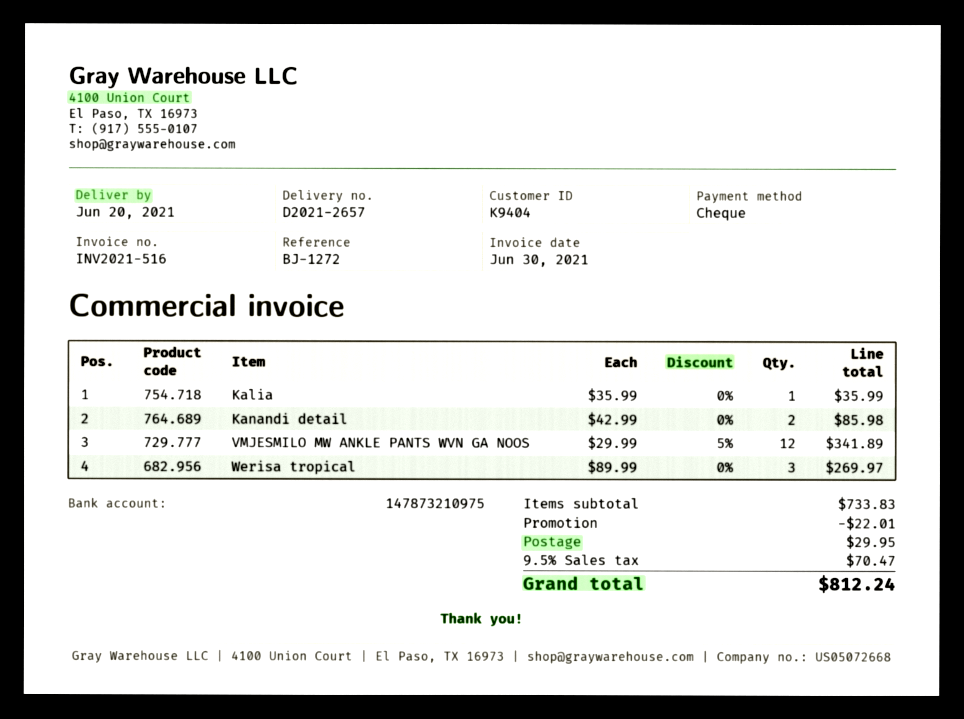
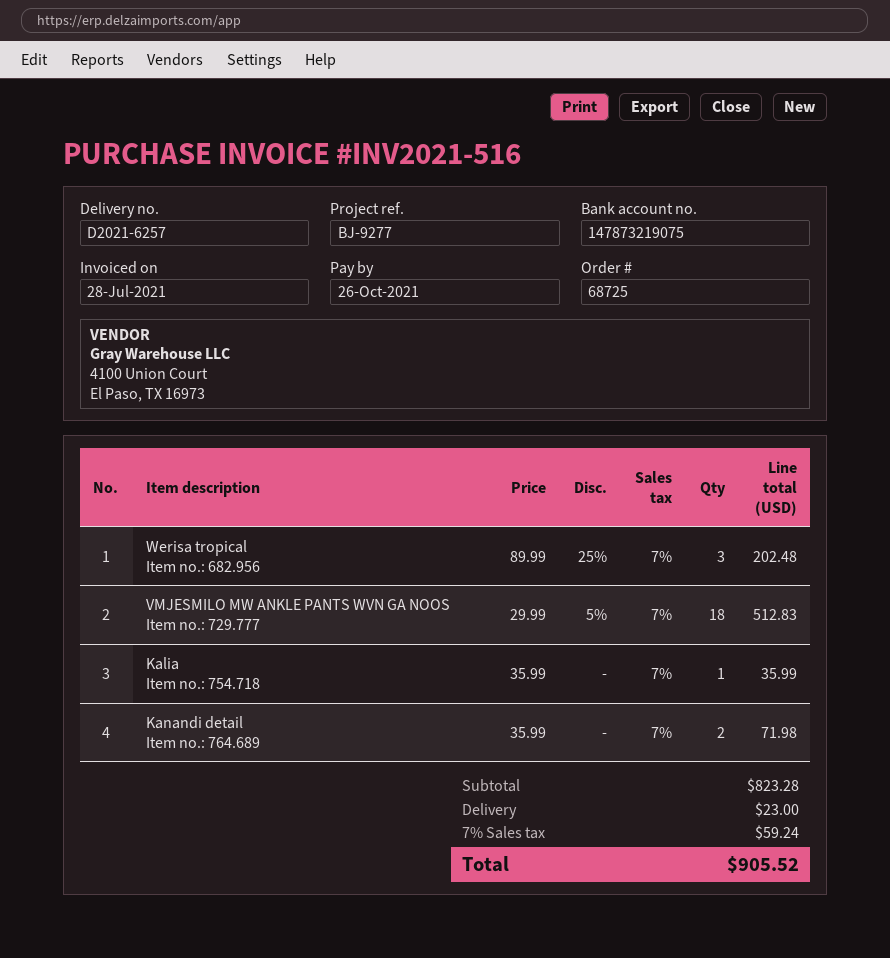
delivery note number: D2021-2657 -> D2021-6257
invoice date: 2021-06-30 -> 2021-07-28
reference: BJ-1272 -> BJ-9277
bank account: 147873210975 -> 147873219075
Kanandi detail: 2 x 42.99 = 85.98 -> 2 x 35.99 = 71.98
VMJESMILO MW ANKLE PANTS WVN GA NOOS: 12 x 29.99 - 5% = 341.89 -> 18 x 29.99 - 5% = 512.83
Werisa tropical: 3 x 89.99 = 269.97 -> 3 x 89.99 - 25% = 202.48
subtotal: 733.83 -> 823.28
discount: 22.01 -> none
shipping: 29.95 -> 23.00
tax: 9.5% = 70.47 -> 7% = 59.24
total: 812.24 -> 905.52

